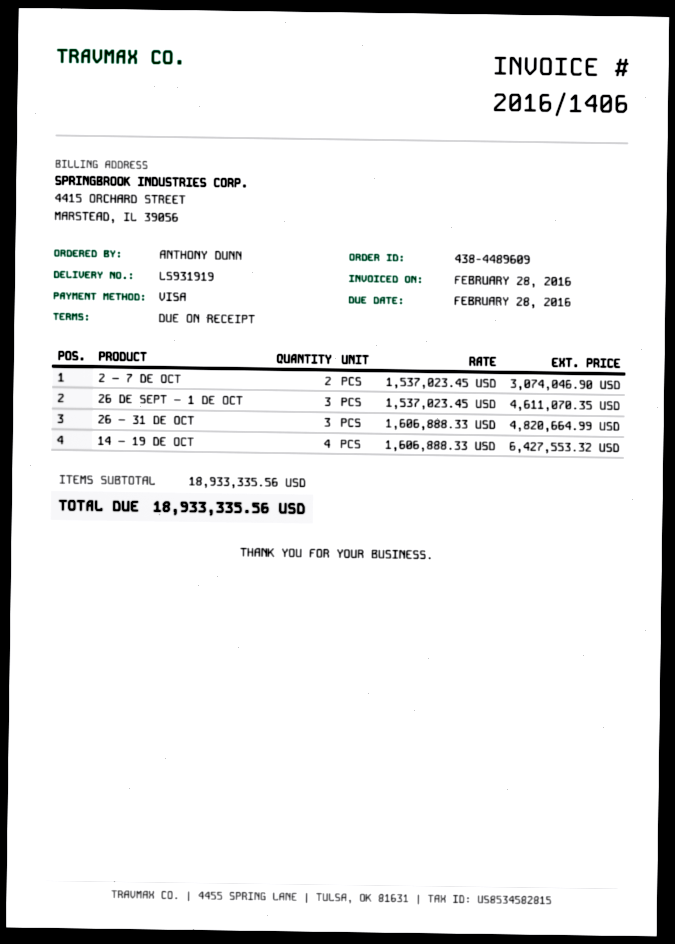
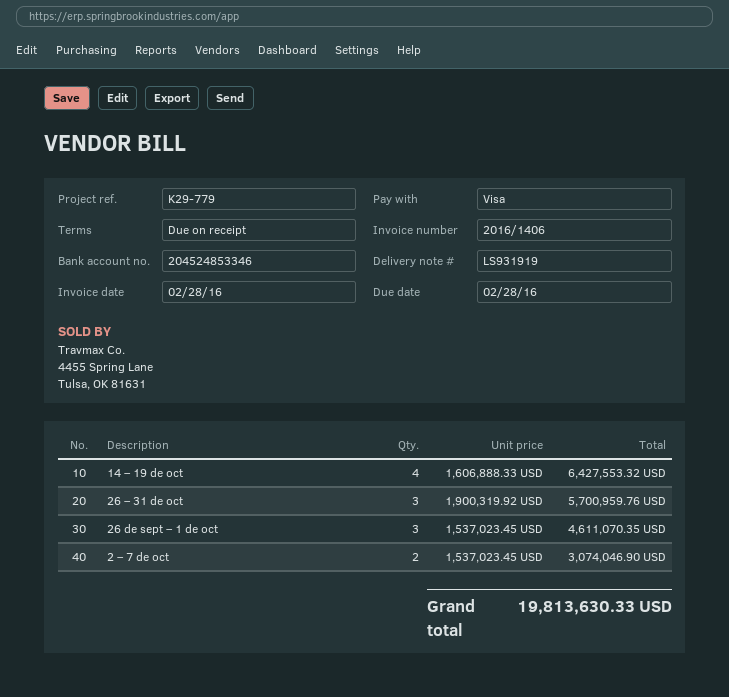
26 – 31 DE OCT: 3 x 1606888.33 = 4820664.99 -> 3 x 1900319.92 = 5700959.76
total: 18933335.56 -> 19813630.33

